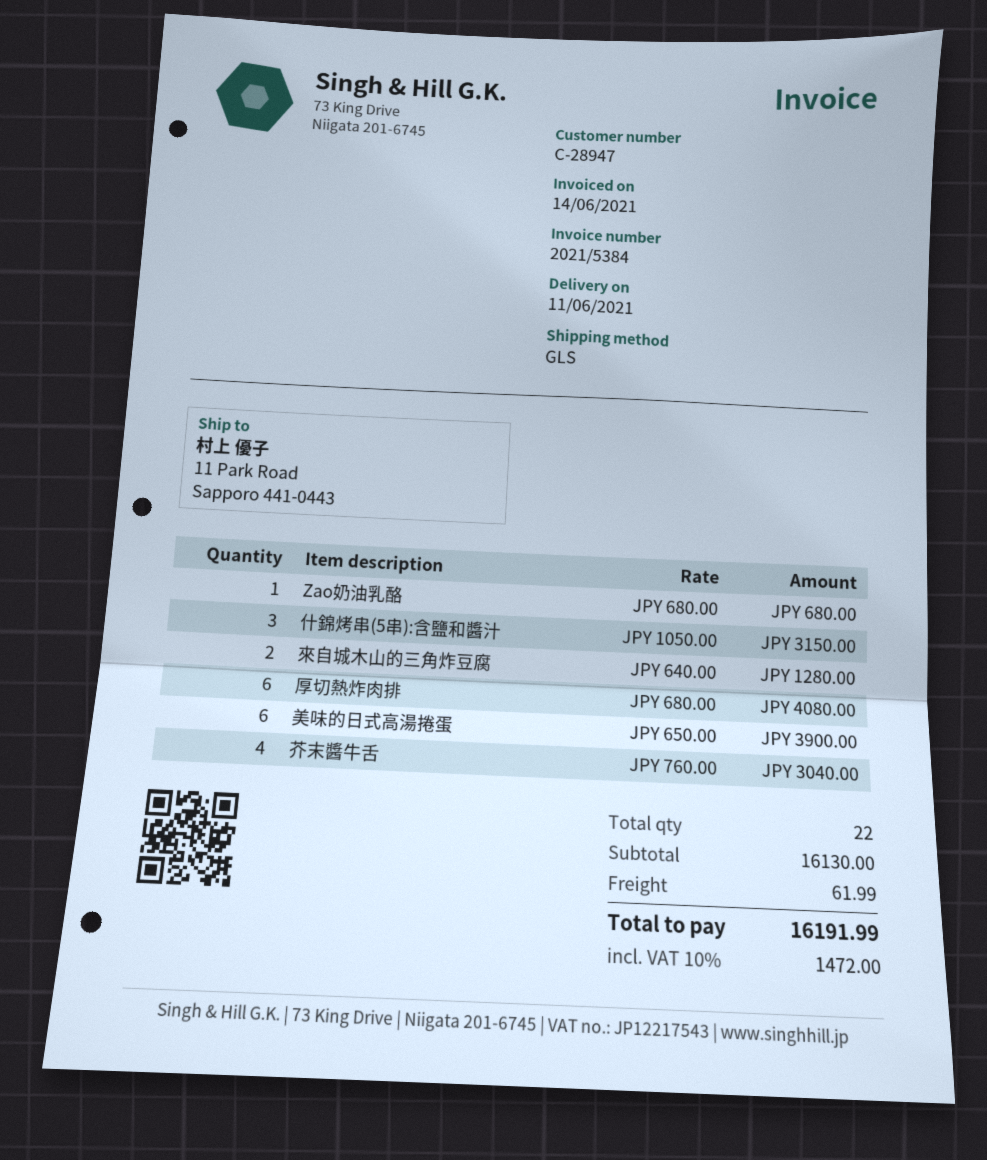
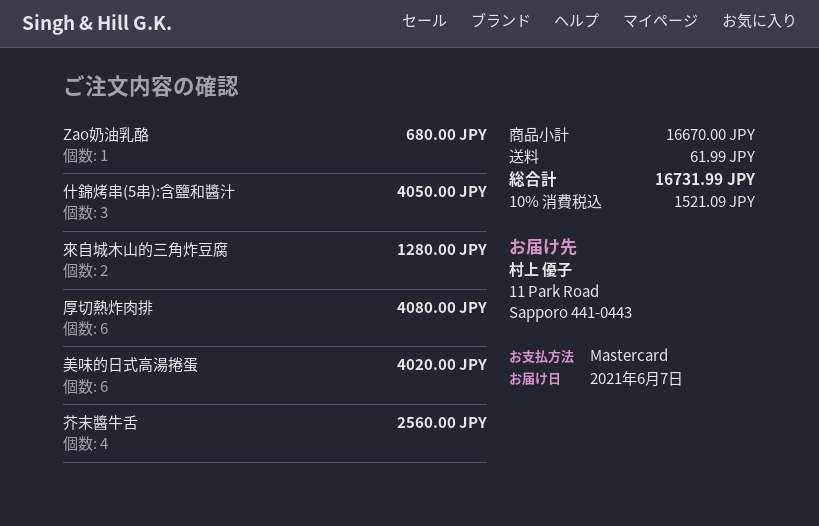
delivery date: 2021-06-11 -> 2021-06-07
什錦烤串(5串):含鹽和醬汁: 3 for 3150.00 -> 3 for 4050.00
美味的日式高湯捲蛋: 6 for 3900.00 -> 6 for 4020.00
芥末醬牛舌: 4 for 3040.00 -> 4 for 2560.00
subtotal: 16130.00 -> 16670.00
tax: 10% = 1472.00 -> 10% = 1521.09
total: 16191.99 -> 16731.99

